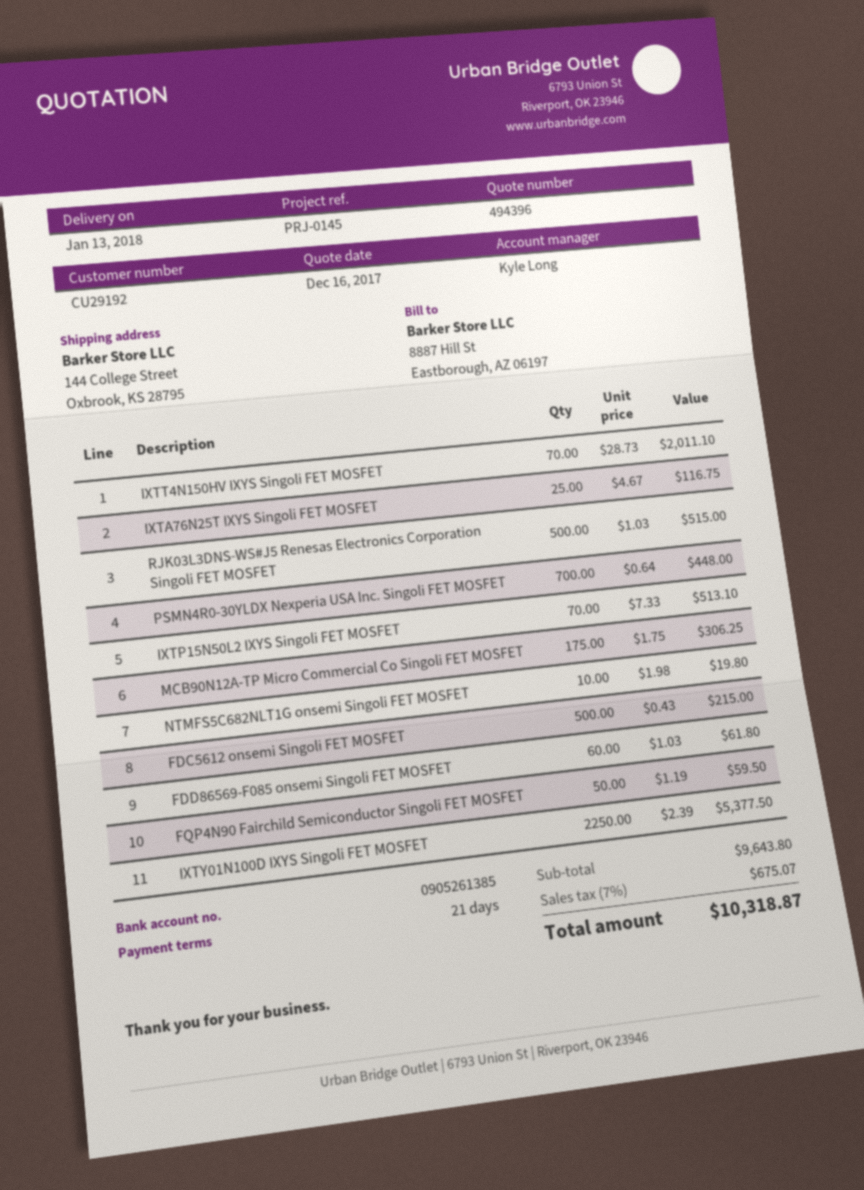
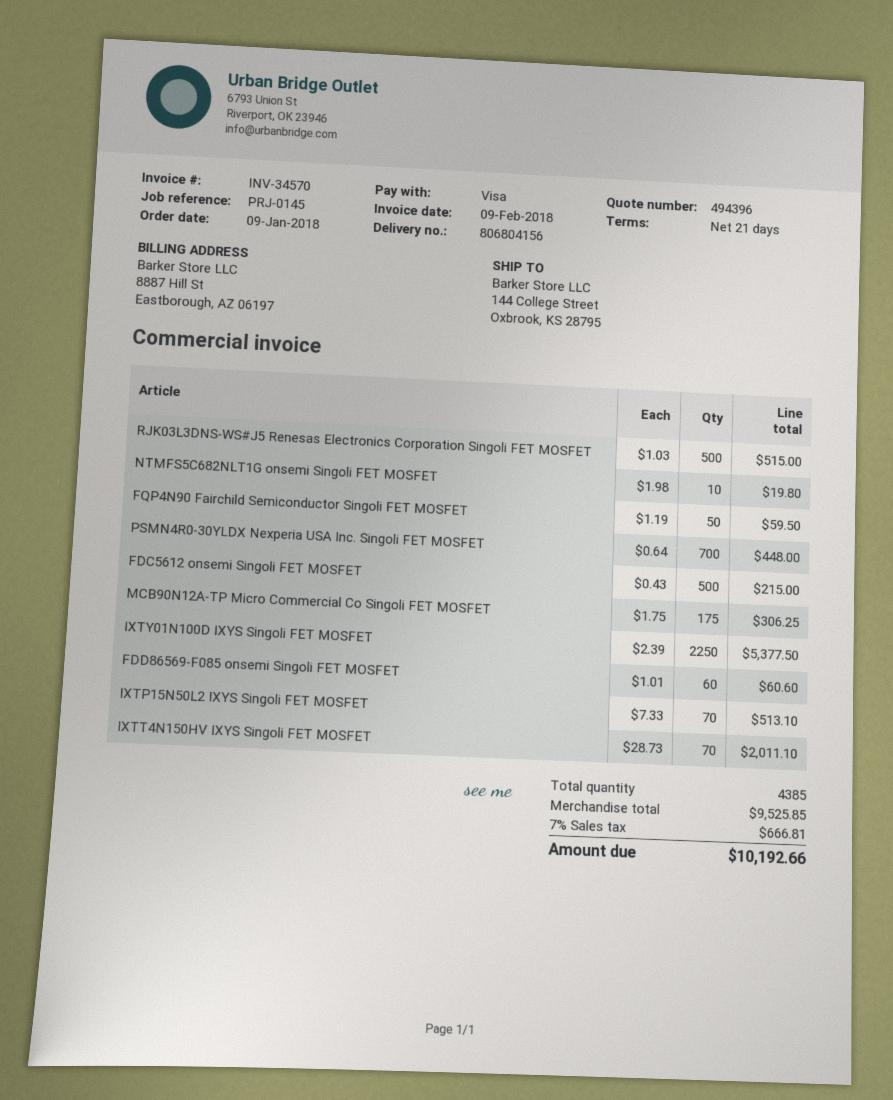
IXTA76N25T IXYS Singoli FET MOSFET: 25 x 4.67 = 116.75 -> none
FDD86569-F085 onsemi Singoli FET MOSFET: 60 x 1.03 = 61.80 -> 60 x 1.01 = 60.60
subtotal: 9643.80 -> 9525.85
tax: 7% = 675.07 -> 7% = 666.81
total: 10318.87 -> 10192.66

